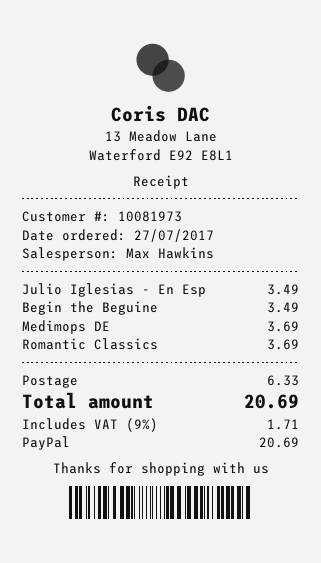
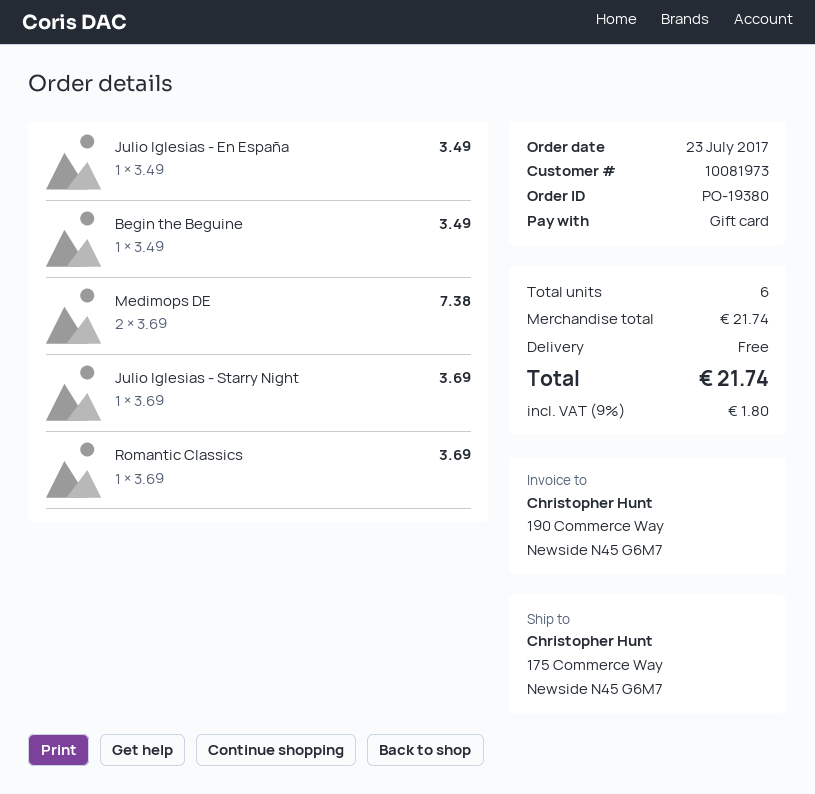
order date: 2017-07-27 -> 2017-07-23
payment method: PayPal -> gift card
Medimops DE: 1 x 3.69 = 3.69 -> 2 x 3.69 = 7.38
Julio Iglesias - Starry Night: none -> 1 x 3.69 = 3.69
shipping: 6.33 -> 0.00
tax: 9% = 1.71 -> 9% = 1.80
total: 20.69 -> 21.74

